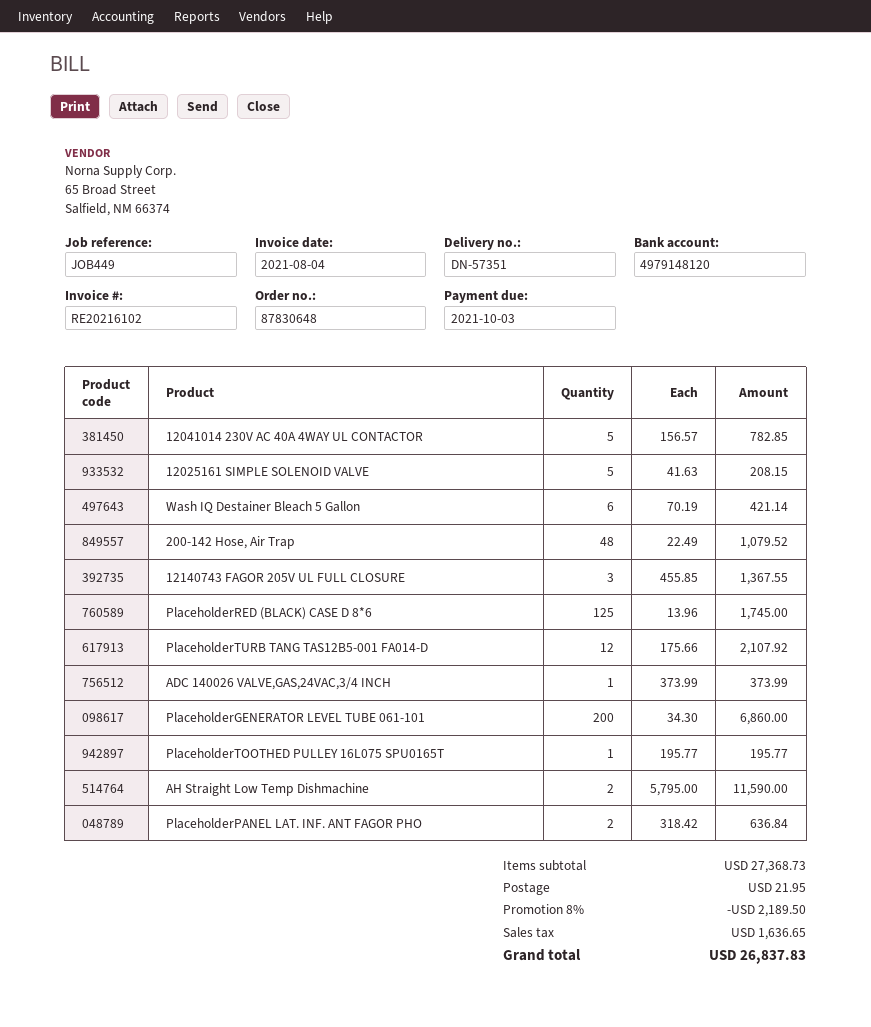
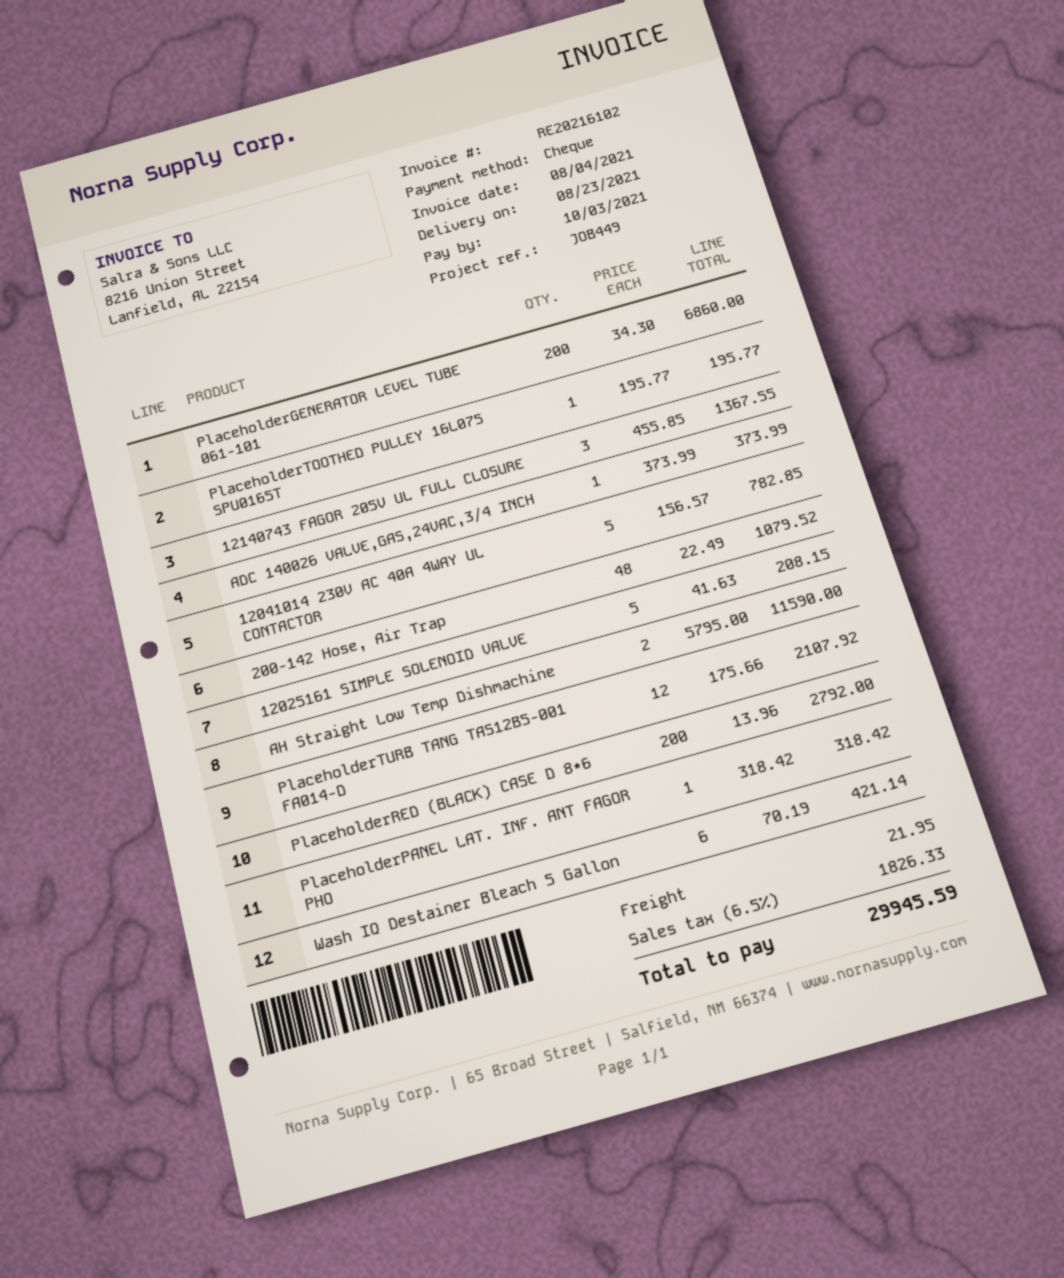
PlaceholderRED (BLACK) CASE D 8*6: 125 x 13.96 = 1745.00 -> 200 x 13.96 = 2792.00
PlaceholderPANEL LAT. INF. ANT FAGOR PHO: 2 x 318.42 = 636.84 -> 1 x 318.42 = 318.42
discount: 8% = 2189.50 -> none
tax: 1636.65 -> 1826.33
total: 26837.83 -> 29945.59

